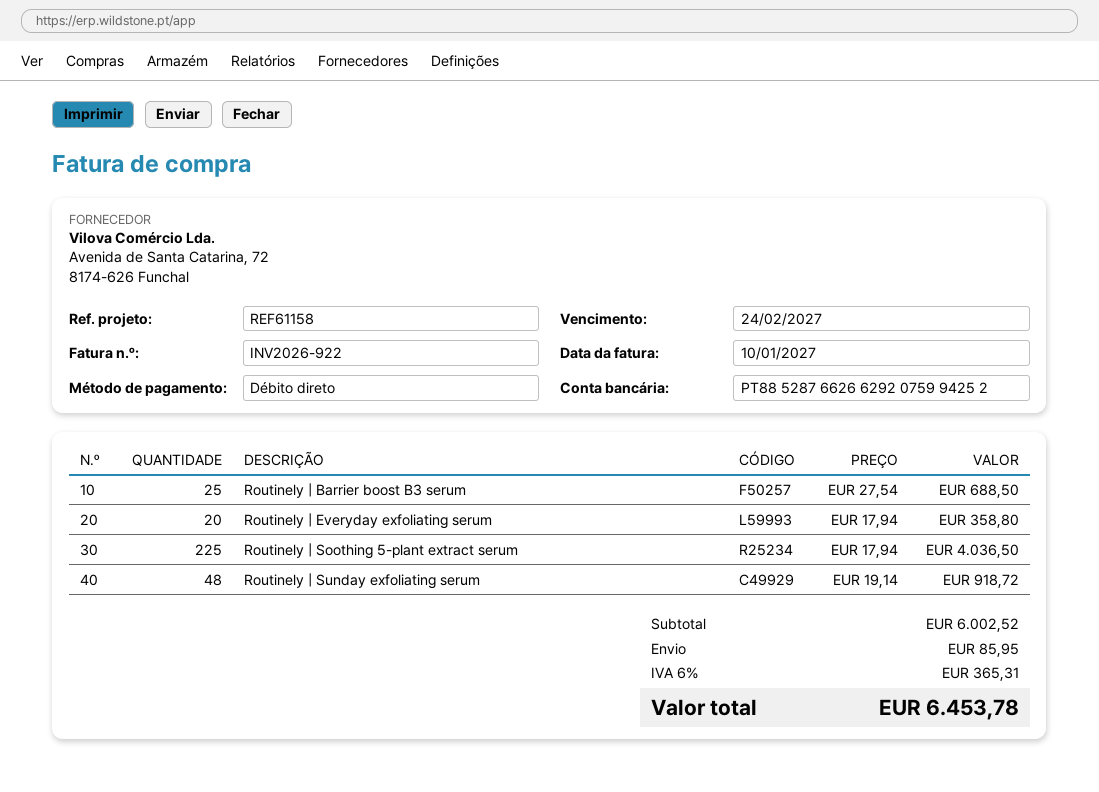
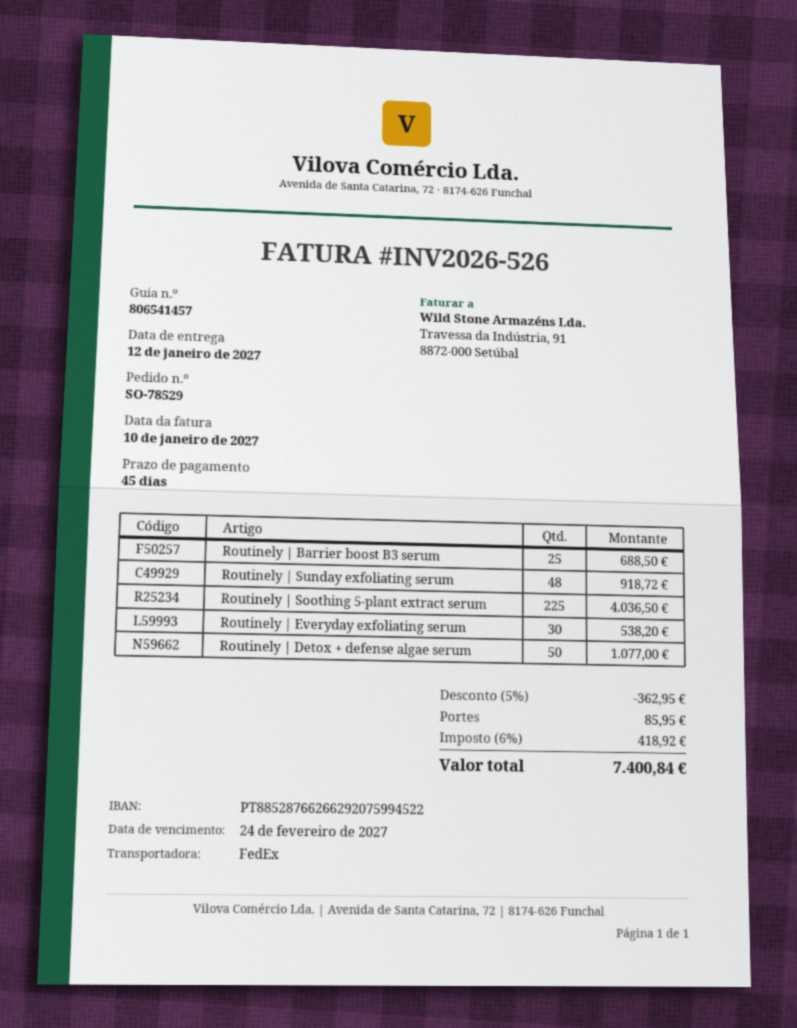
invoice number: INV2026-922 -> INV2026-526
bank account: PT88528766266292075994252 -> PT88528766266292075994522
Routinely | Everyday exfoliating serum: 20 for 358.80 -> 30 for 538.20
Routinely | Detox + defense algae serum: none -> 50 for 1077.00
discount: none -> 5% = 362.95
tax: 6% = 365.31 -> 6% = 418.92
total: 6453.78 -> 7400.84

